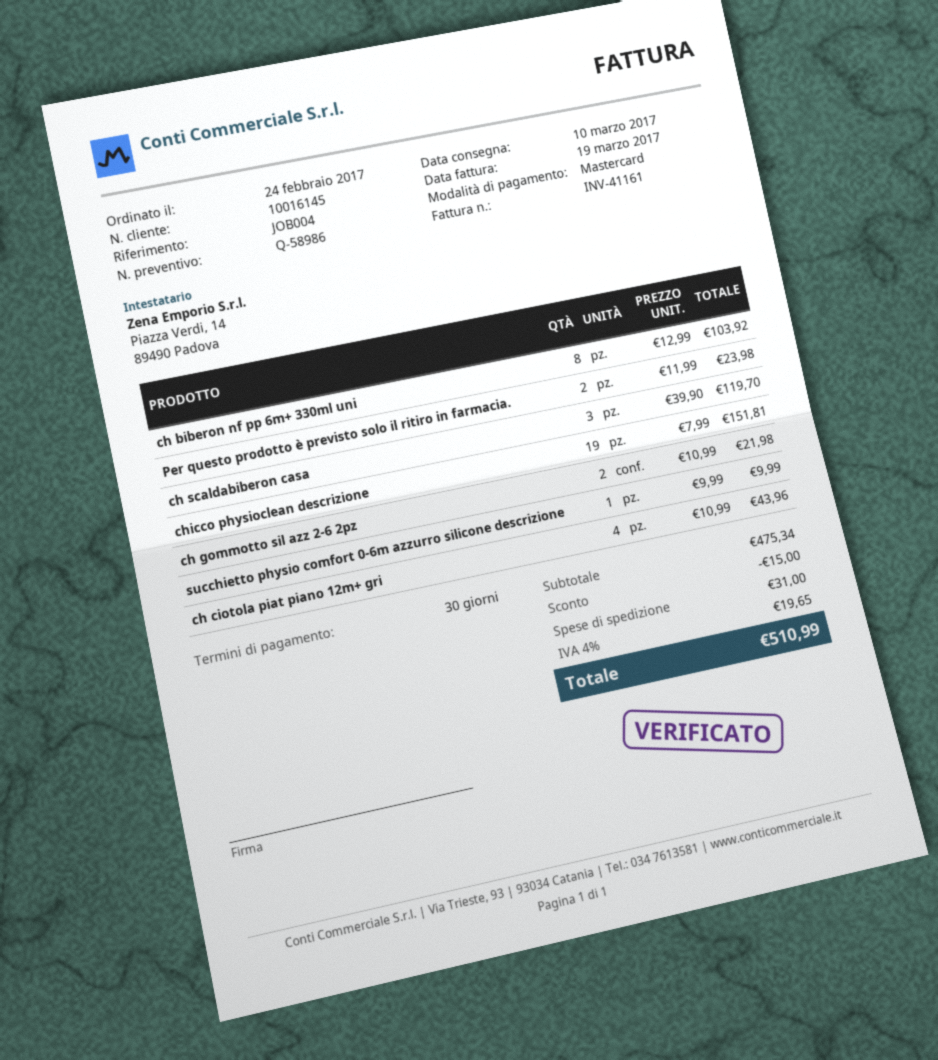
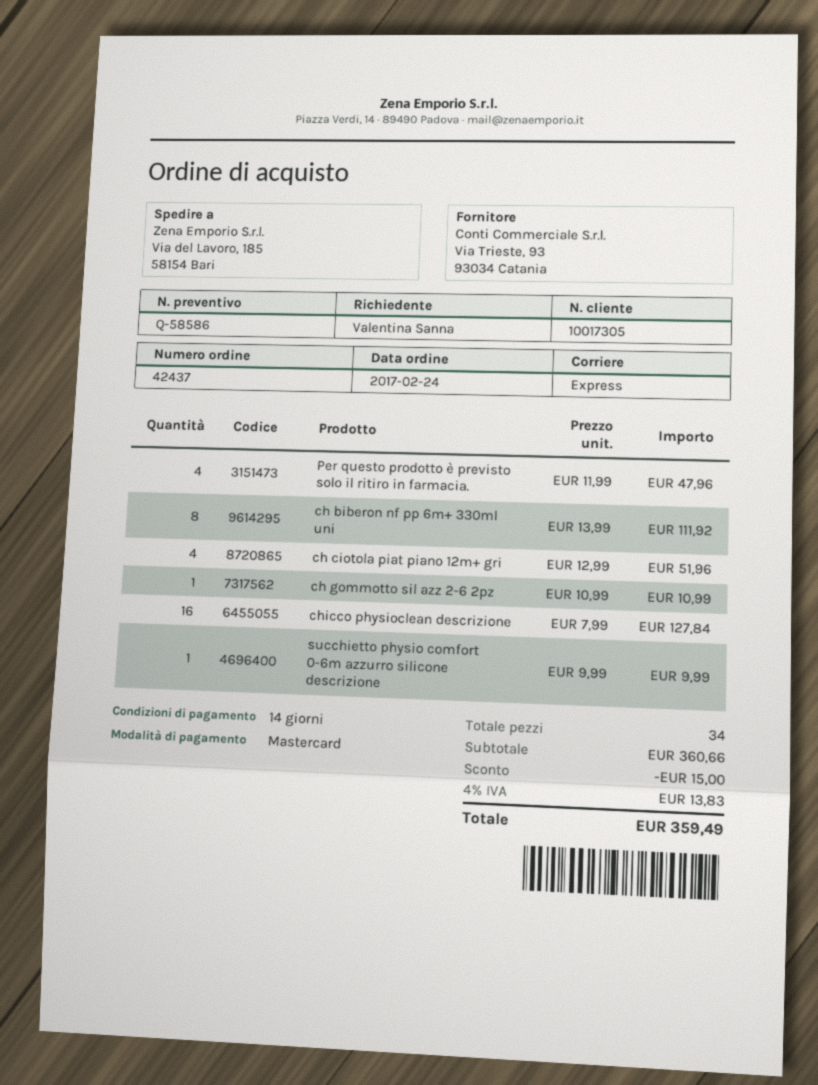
quote number: Q-58986 -> Q-58586
payment terms: 30 days -> 14 days
customer number: 10016145 -> 10017305
ch biberon nf pp 6m+ 330ml uni: 8 x 12.99 = 103.92 -> 8 x 13.99 = 111.92
Per questo prodotto è previsto solo il ritiro in farmacia.: 2 x 11.99 = 23.98 -> 4 x 11.99 = 47.96
ch scaldabiberon casa: 3 x 39.90 = 119.70 -> none
chicco physioclean descrizione: 19 x 7.99 = 151.81 -> 16 x 7.99 = 127.84
ch gommotto sil azz 2-6 2pz: 2 x 10.99 = 21.98 -> 1 x 10.99 = 10.99
ch ciotola piat piano 12m+ gri: 4 x 10.99 = 43.96 -> 4 x 12.99 = 51.96
subtotal: 475.34 -> 360.66
shipping: 31.00 -> none
tax: 4% = 19.65 -> 4% = 13.83
total: 510.99 -> 359.49

